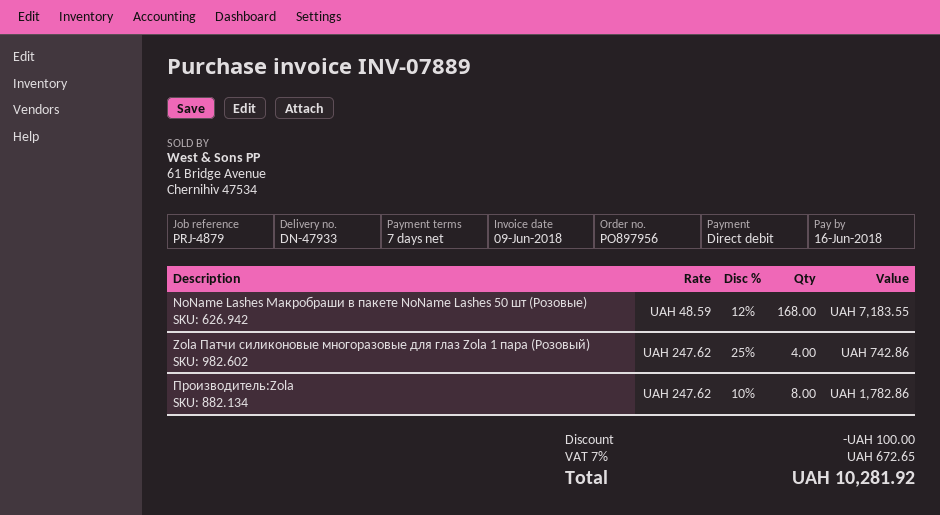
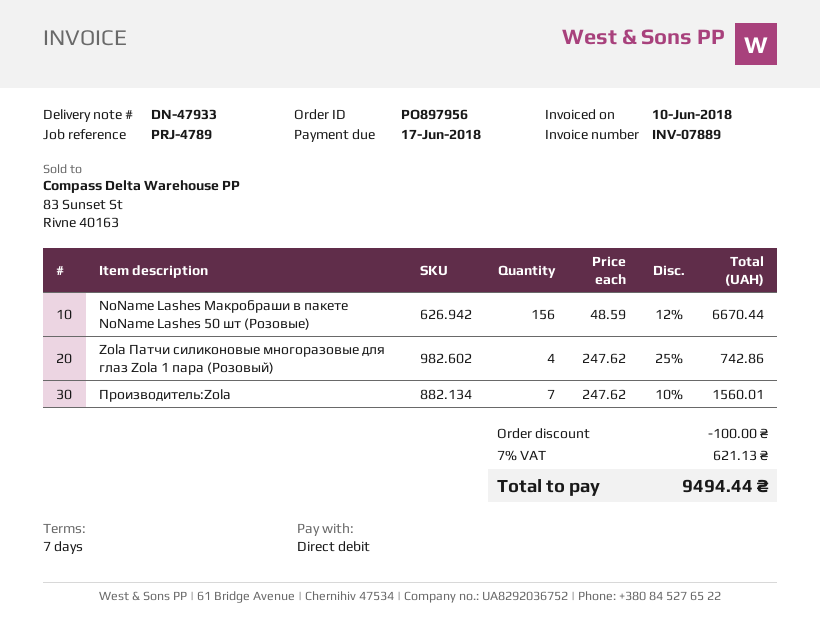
invoice date: 2018-06-09 -> 2018-06-10
due date: 2018-06-16 -> 2018-06-17
reference: PRJ-4879 -> PRJ-4789
NoName Lashes Макробраши в пакете NoName Lashes 50 шт (Розовые): 168 x 48.59 - 12% = 7183.55 -> 156 x 48.59 - 12% = 6670.44
Производитель:Zola: 8 x 247.62 - 10% = 1782.86 -> 7 x 247.62 - 10% = 1560.01
tax: 7% = 672.65 -> 7% = 621.13
total: 10281.92 -> 9494.44

